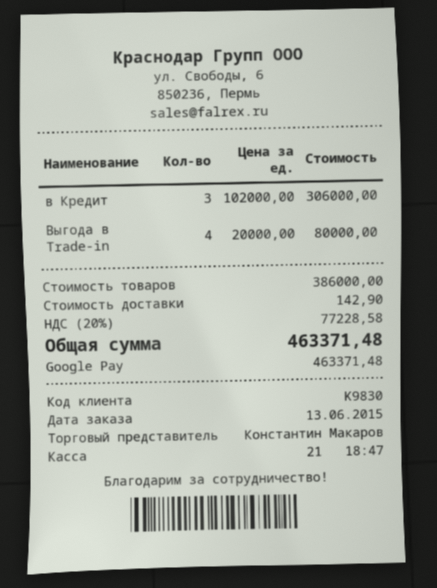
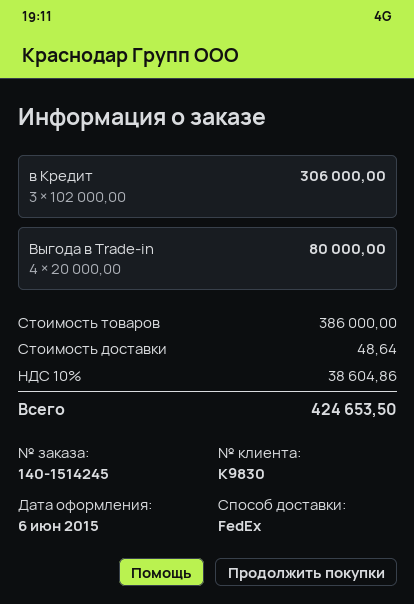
order date: 2015-06-13 -> 2015-06-06
shipping: 142.90 -> 48.64
tax: 20% = 77228.58 -> 10% = 38604.86
total: 463371.48 -> 424653.50

